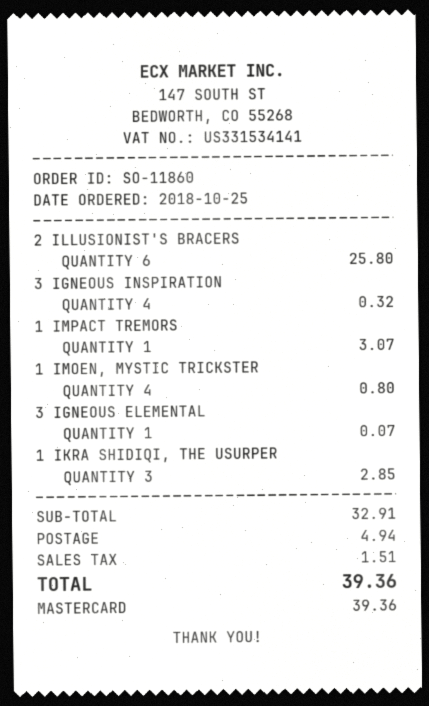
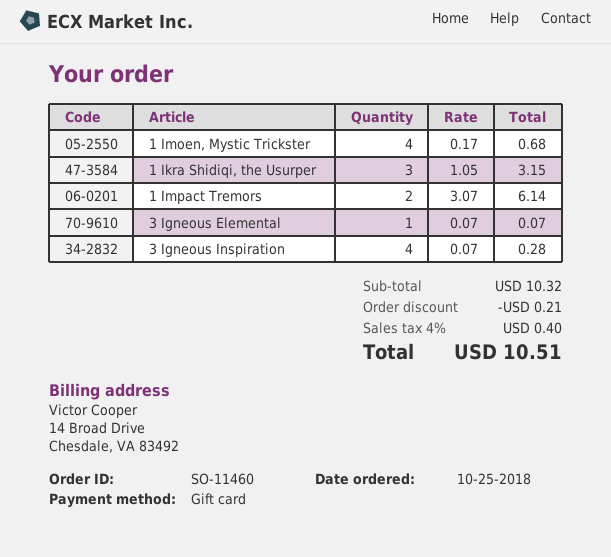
order number: SO-11860 -> SO-11460
payment method: Mastercard -> gift card
2 ILLUSIONIST'S BRACERS: 6 for 25.80 -> none
3 IGNEOUS INSPIRATION: 4 for 0.32 -> 4 for 0.28
1 IMPACT TREMORS: 1 for 3.07 -> 2 for 6.14
1 IMOEN, MYSTIC TRICKSTER: 4 for 0.80 -> 4 for 0.68
1 IKRA SHIDIQI, THE USURPER: 3 for 2.85 -> 3 for 3.15
subtotal: 32.91 -> 10.32
discount: none -> 0.21
shipping: 4.94 -> none
tax: 1.51 -> 0.40
total: 39.36 -> 10.51

